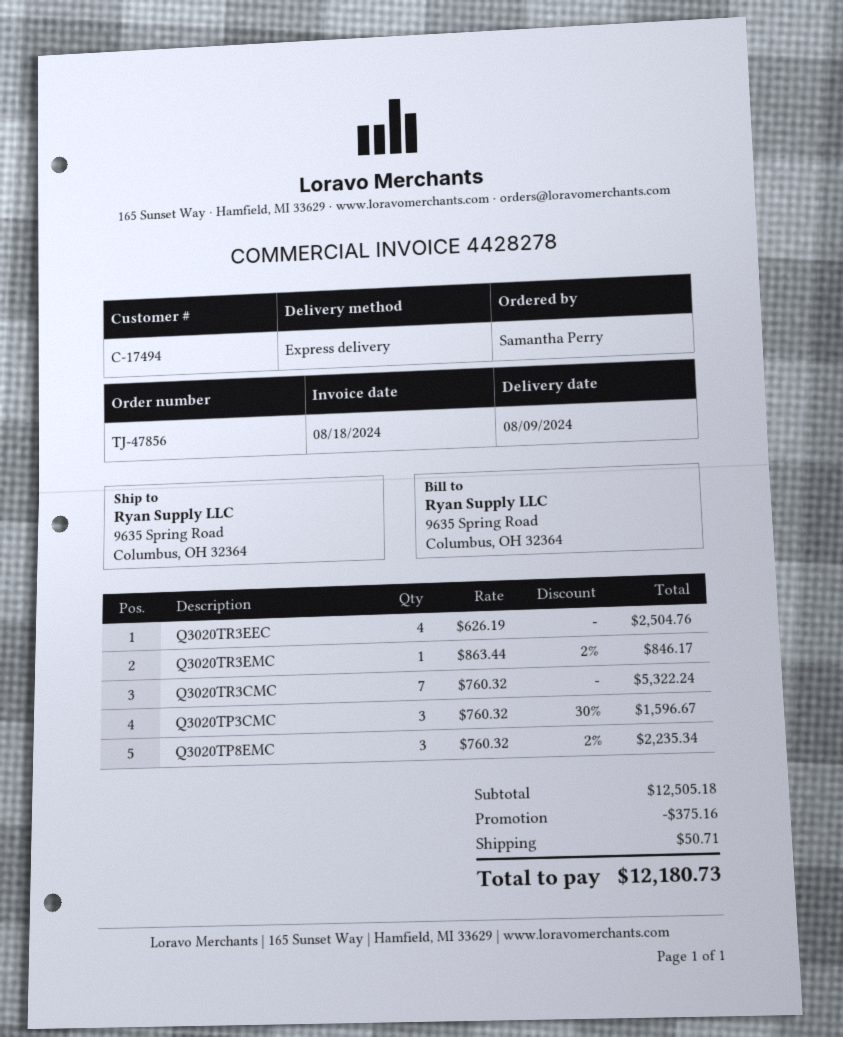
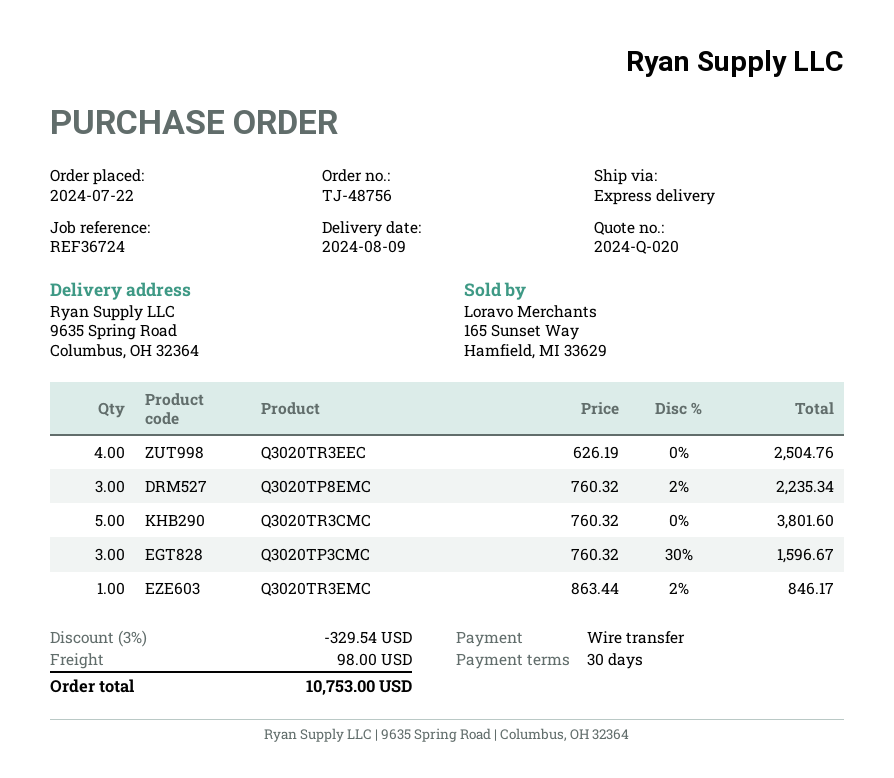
order number: TJ-47856 -> TJ-48756
Q3020TR3CMC: 7 x 760.32 = 5322.24 -> 5 x 760.32 = 3801.60
discount: 375.16 -> 329.54
shipping: 50.71 -> 98.00
total: 12180.73 -> 10753.00

